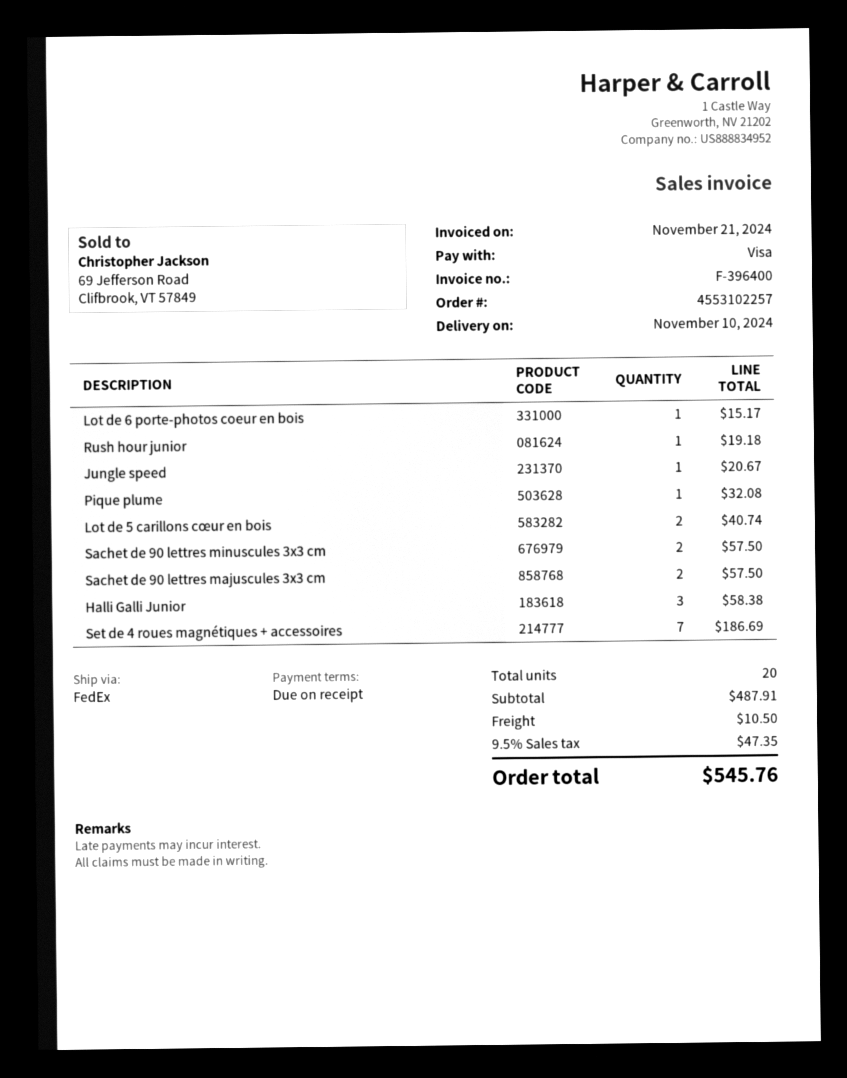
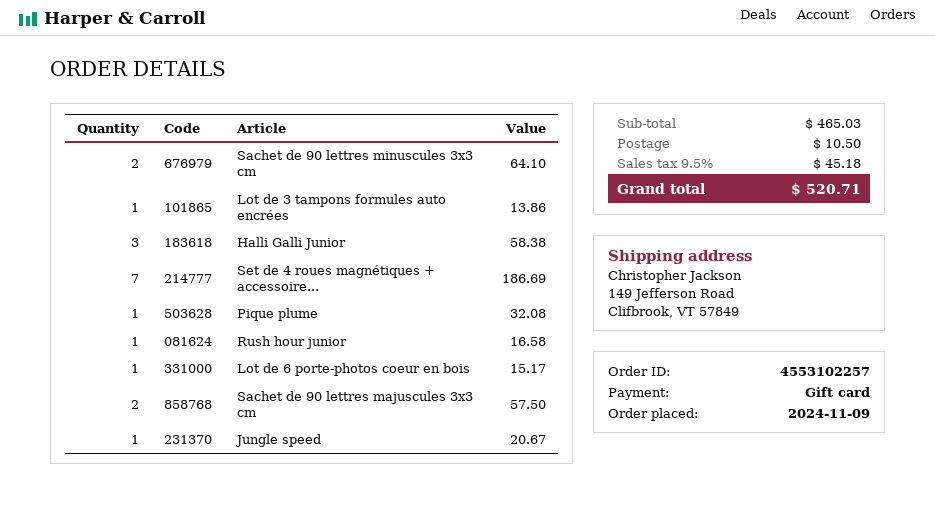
payment method: Visa -> gift card
Rush hour junior: 1 for 19.18 -> 1 for 16.58
Lot de 5 carillons cœur en bois: 2 for 40.74 -> none
Sachet de 90 lettres minuscules 3x3 cm: 2 for 57.50 -> 2 for 64.10
Lot de 3 tampons formules auto encrées: none -> 1 for 13.86
subtotal: 487.91 -> 465.03
tax: 9.5% = 47.35 -> 9.5% = 45.18
total: 545.76 -> 520.71

